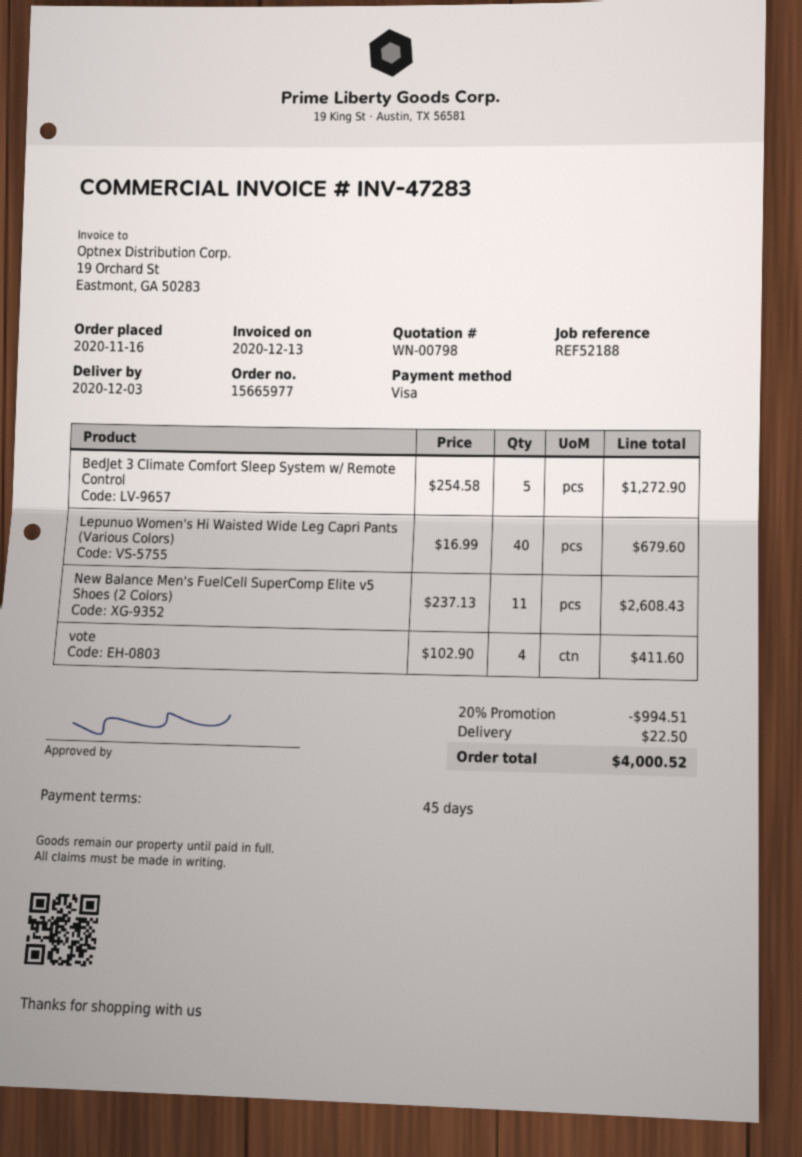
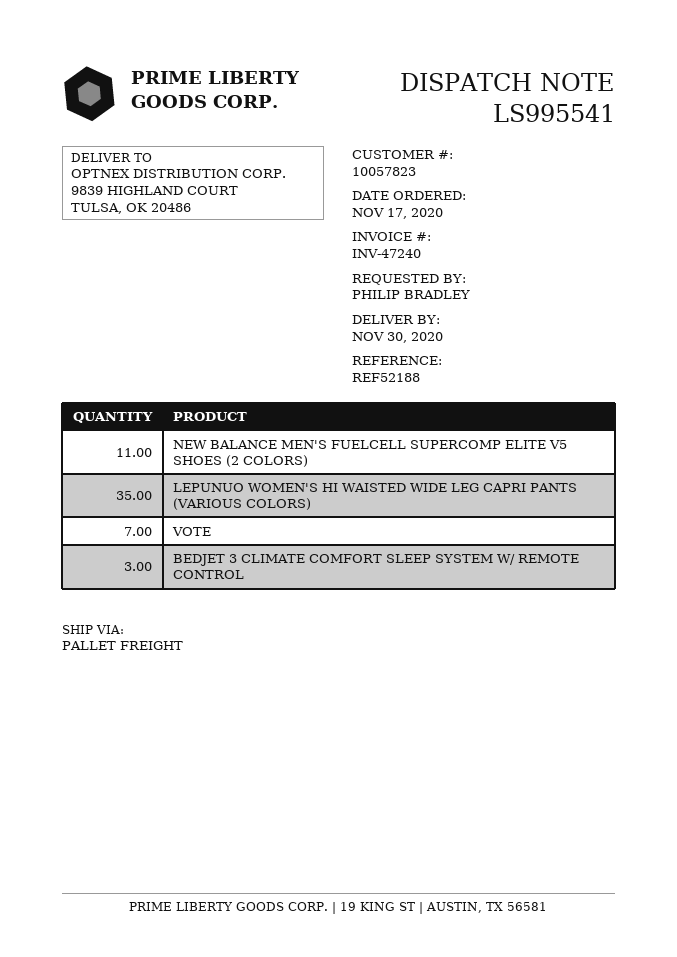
order date: 2020-11-16 -> 2020-11-17
delivery date: 2020-12-03 -> 2020-11-30
invoice number: INV-47283 -> INV-47240
BedJet 3 Climate Comfort Sleep System w/ Remote Control: 5 -> 3
Lepunuo Women's Hi Waisted Wide Leg Capri Pants (Various Colors): 40 -> 35
vote: 4 -> 7

